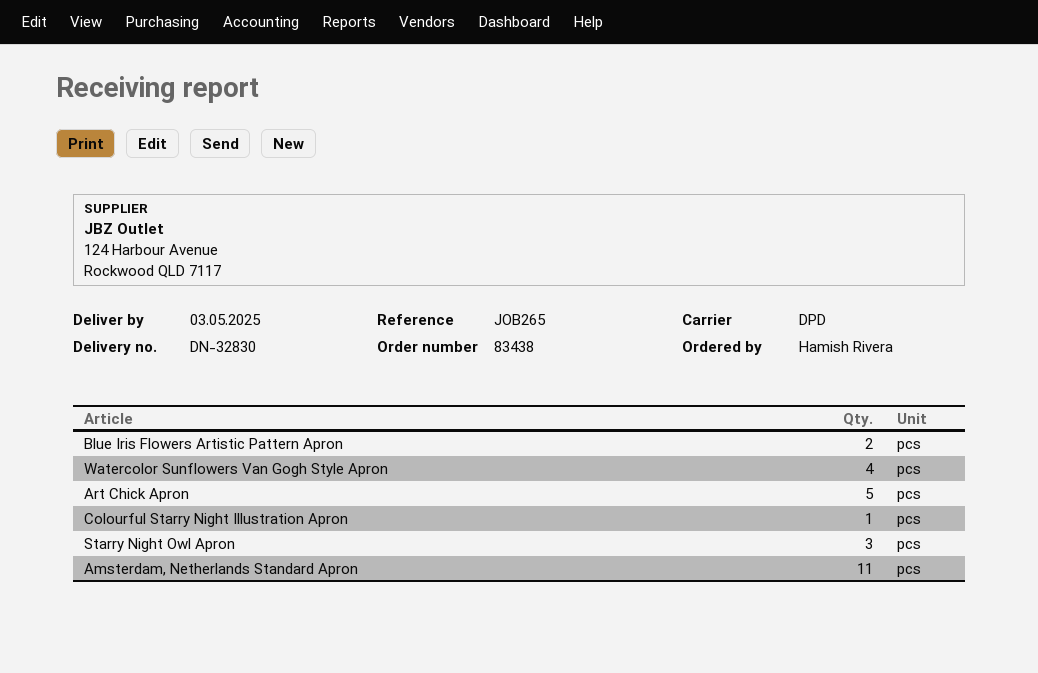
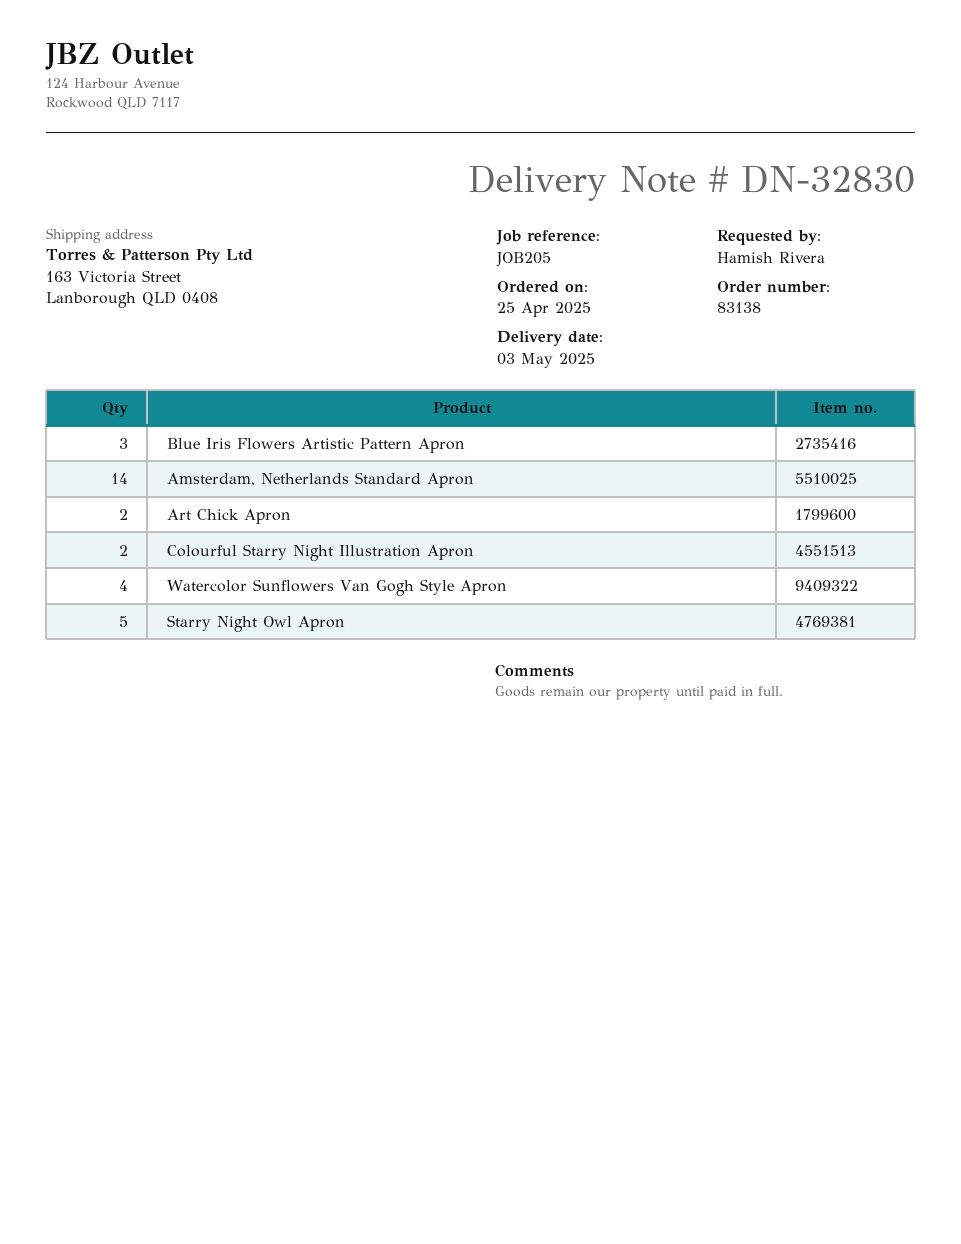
order number: 83438 -> 83138
reference: JOB265 -> JOB205
Blue Iris Flowers Artistic Pattern Apron: 2 -> 3
Art Chick Apron: 5 -> 2
Colourful Starry Night Illustration Apron: 1 -> 2
Starry Night Owl Apron: 3 -> 5
Amsterdam, Netherlands Standard Apron: 11 -> 14

